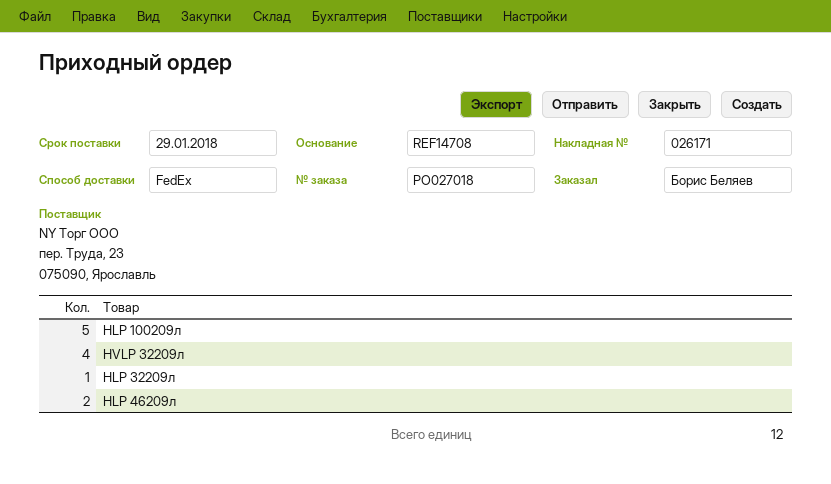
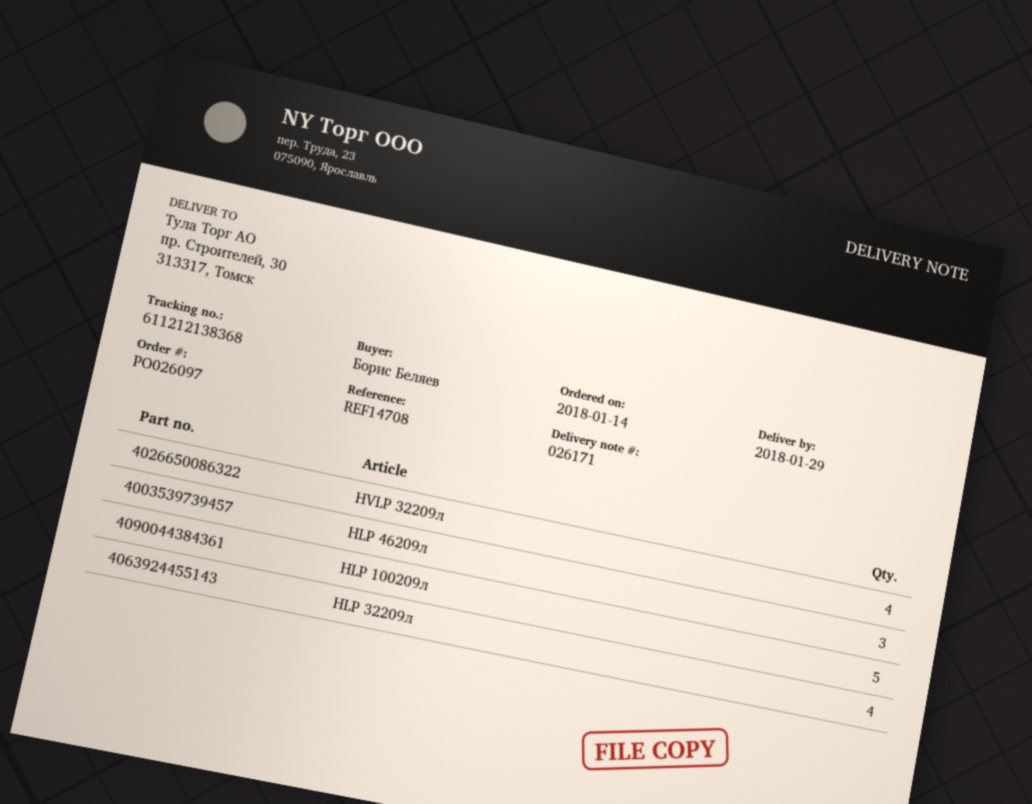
order number: PO027018 -> PO026097
HLP 32209л: 1 -> 4
HLP 46209л: 2 -> 3

